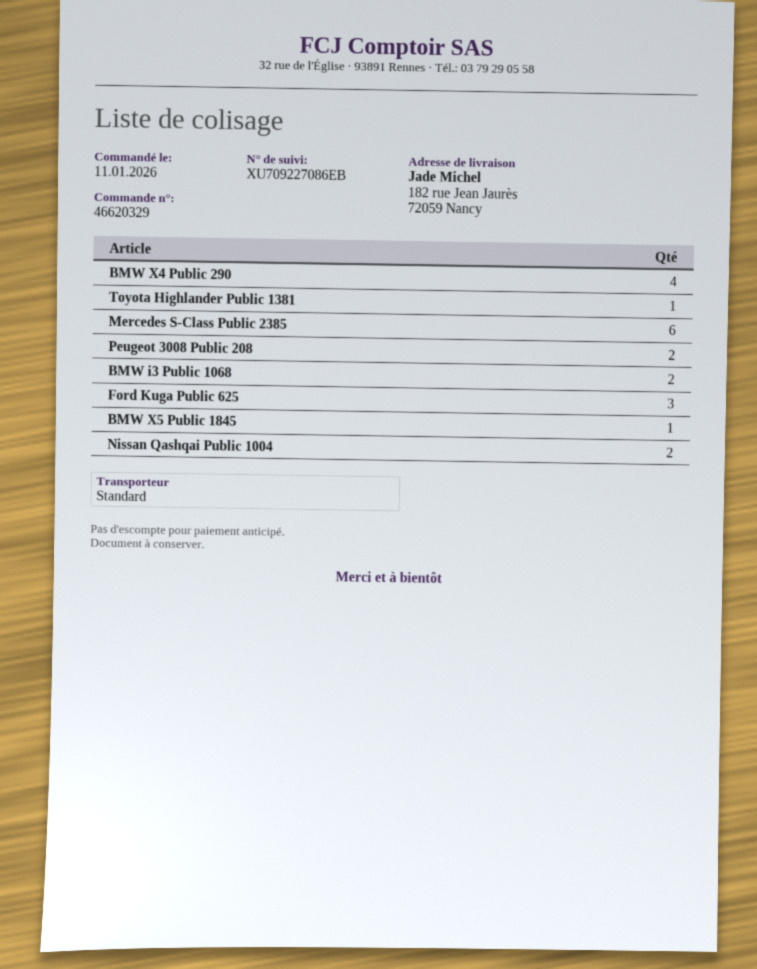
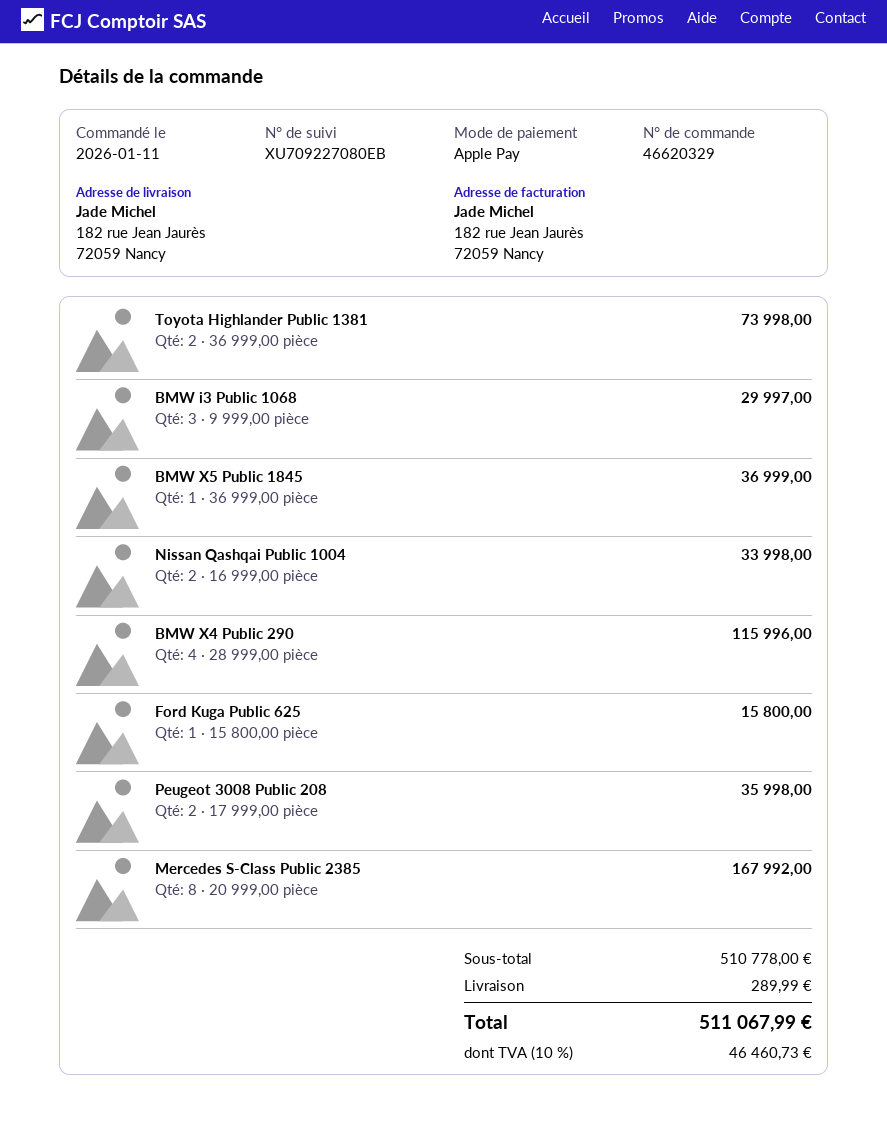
tracking number: XU709227086EB -> XU709227080EB
Toyota Highlander Public 1381: 1 -> 2
Mercedes S-Class Public 2385: 6 -> 8
BMW i3 Public 1068: 2 -> 3
Ford Kuga Public 625: 3 -> 1

